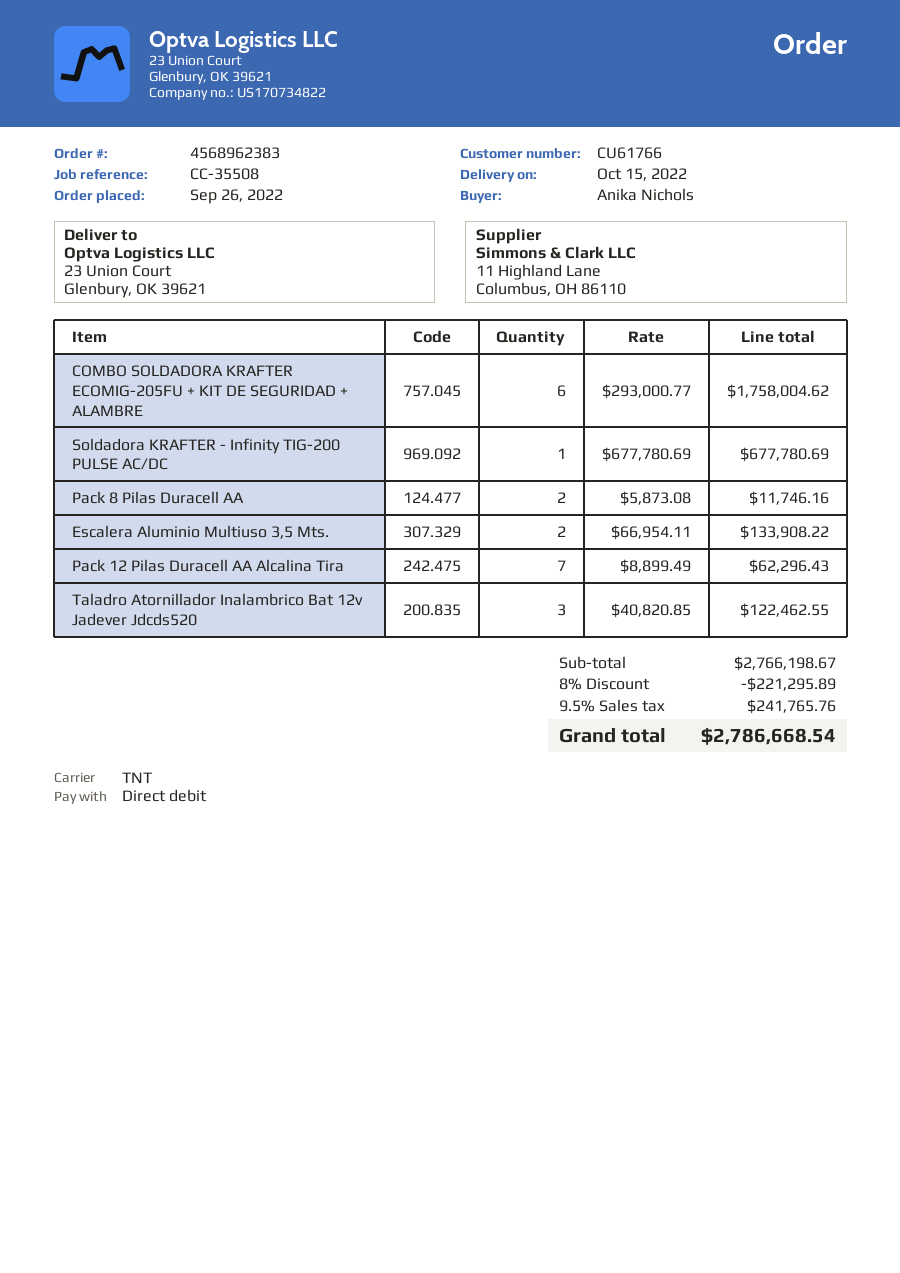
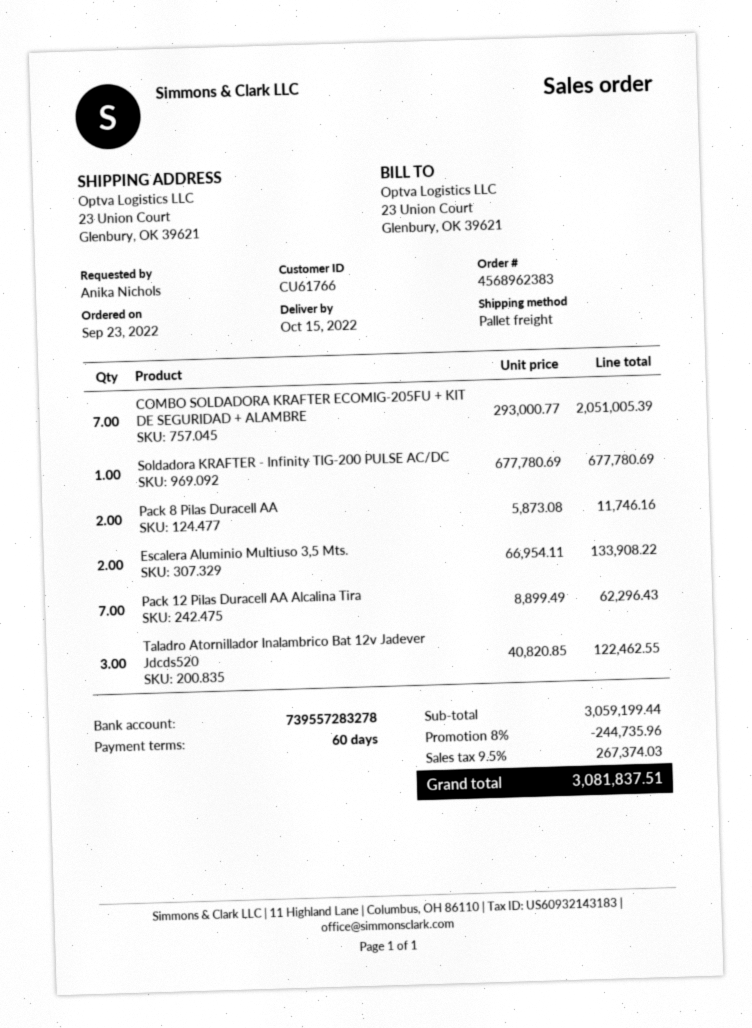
order date: 2022-09-26 -> 2022-09-23
shipping method: TNT -> pallet freight
COMBO SOLDADORA KRAFTER ECOMIG-205FU + KIT DE SEGURIDAD + ALAMBRE: 6 x 293000.77 = 1758004.62 -> 7 x 293000.77 = 2051005.39
subtotal: 2766198.67 -> 3059199.44
discount: 8% = 221295.89 -> 8% = 244735.96
tax: 9.5% = 241765.76 -> 9.5% = 267374.03
total: 2786668.54 -> 3081837.51

